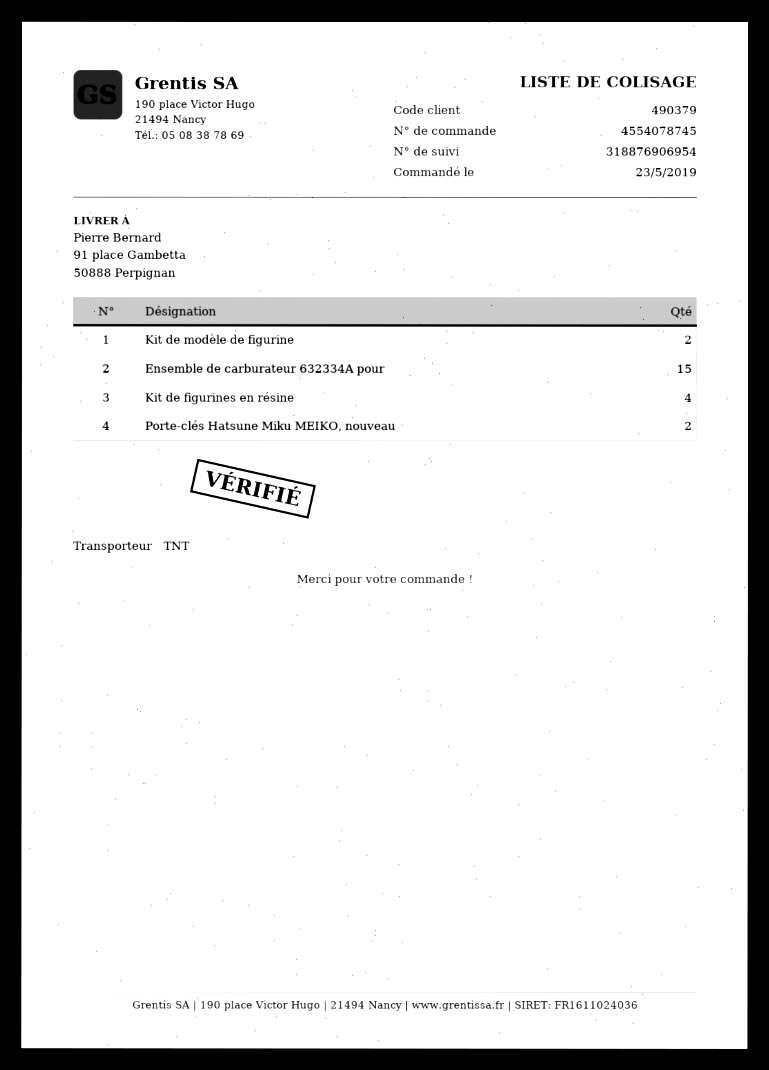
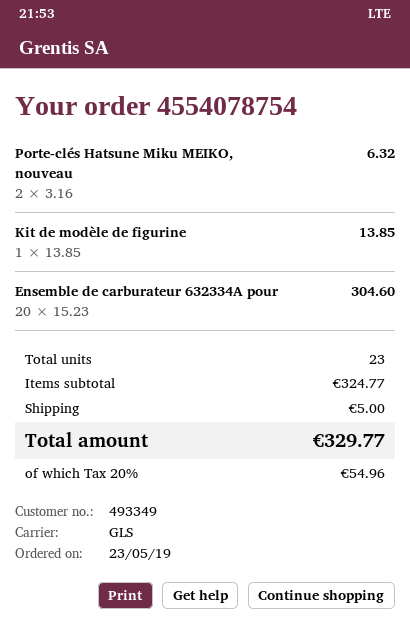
order number: 4554078745 -> 4554078754
customer number: 490379 -> 493349
shipping method: TNT -> GLS
Kit de modèle de figurine: 2 -> 1
Ensemble de carburateur 632334A pour: 15 -> 20
Kit de figurines en résine: 4 -> none

